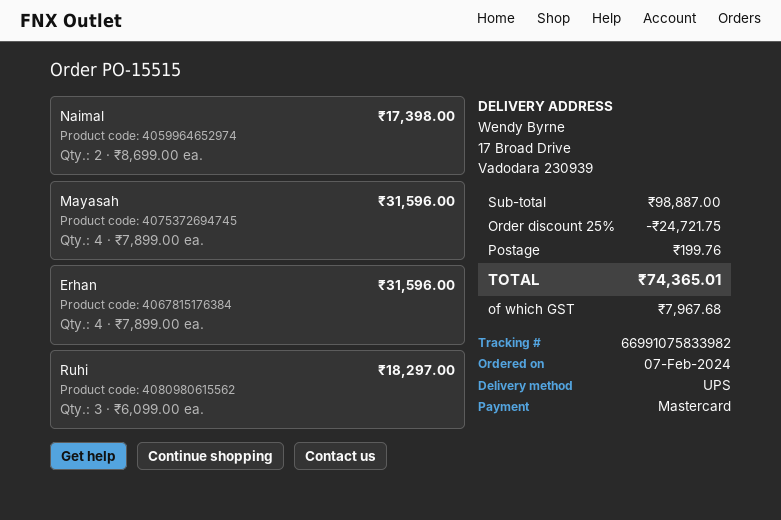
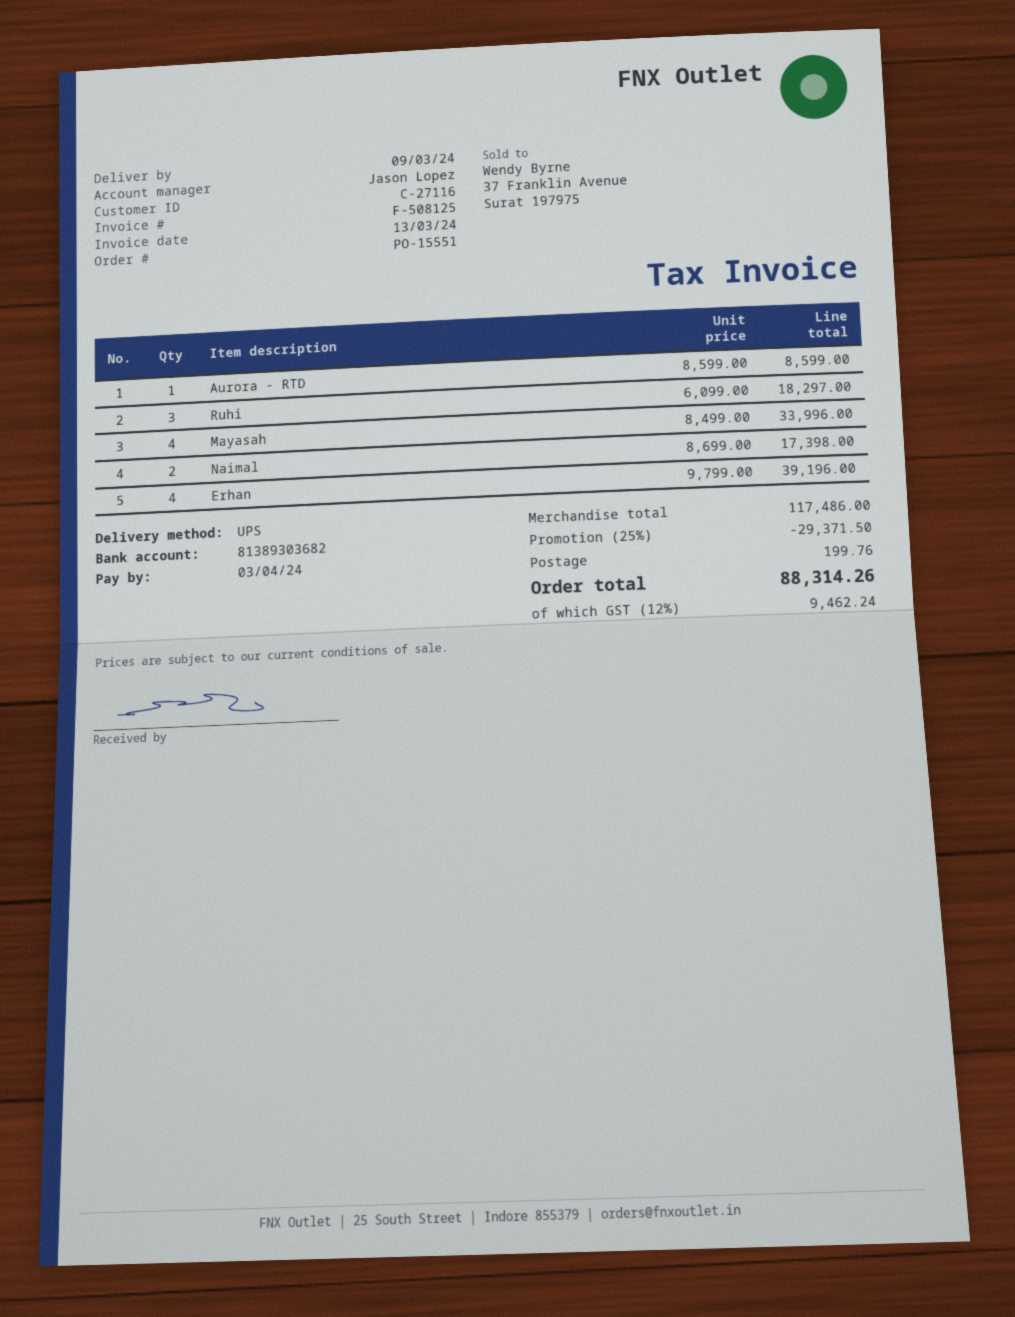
order number: PO-15515 -> PO-15551
Mayasah: 4 x 7899.00 = 31596.00 -> 4 x 8499.00 = 33996.00
Erhan: 4 x 7899.00 = 31596.00 -> 4 x 9799.00 = 39196.00
Aurora - RTD: none -> 1 x 8599.00 = 8599.00
subtotal: 98887.00 -> 117486.00
discount: 25% = 24721.75 -> 25% = 29371.50
tax: 7967.68 -> 9462.24
total: 74365.01 -> 88314.26

